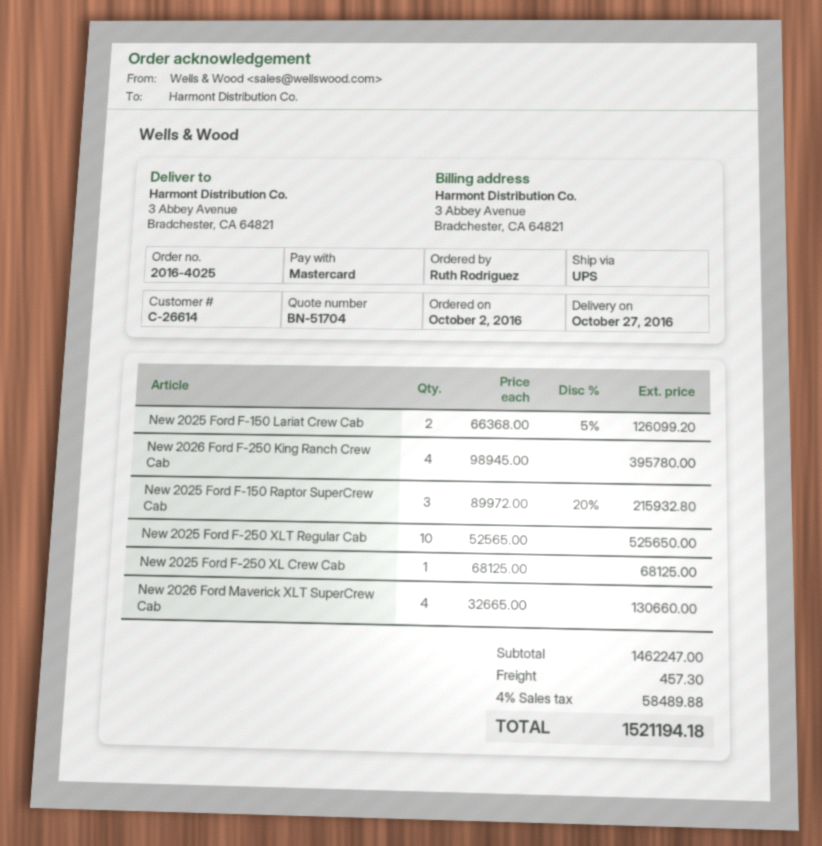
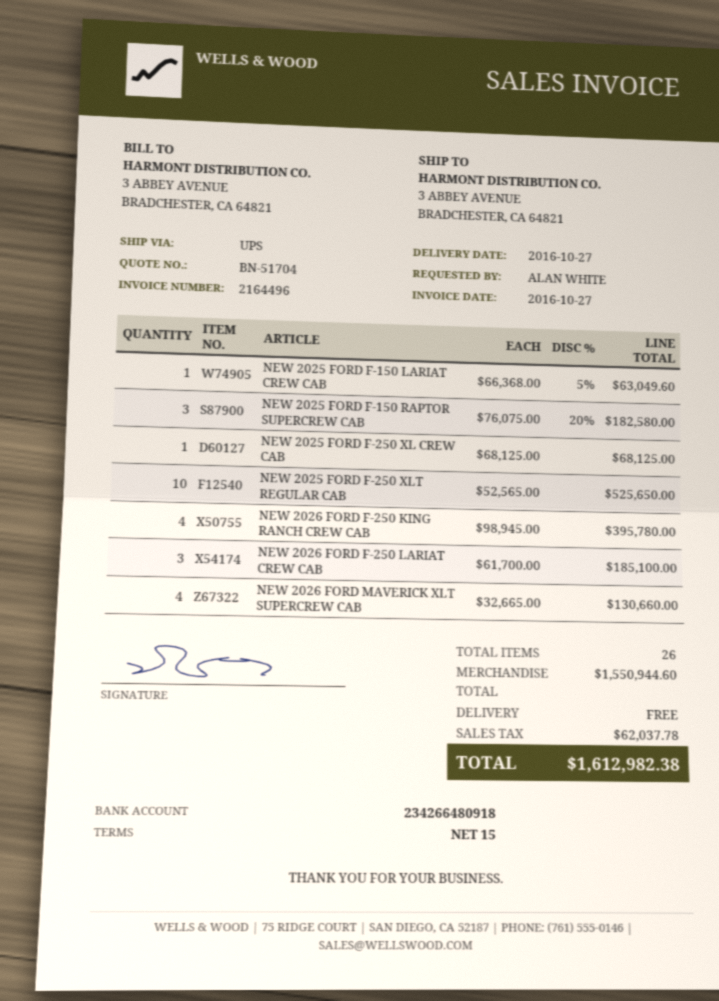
ordered by: Ruth Rodriguez -> ALAN WHITE
New 2025 Ford F-150 Lariat Crew Cab: 2 x 66368.00 - 5% = 126099.20 -> 1 x 66368.00 - 5% = 63049.60
New 2025 Ford F-150 Raptor SuperCrew Cab: 3 x 89972.00 - 20% = 215932.80 -> 3 x 76075.00 - 20% = 182580.00
NEW 2026 FORD F-250 LARIAT CREW CAB: none -> 3 x 61700.00 = 185100.00
subtotal: 1462247.00 -> 1550944.60
shipping: 457.30 -> 0.00
tax: 58489.88 -> 62037.78
total: 1521194.18 -> 1612982.38

